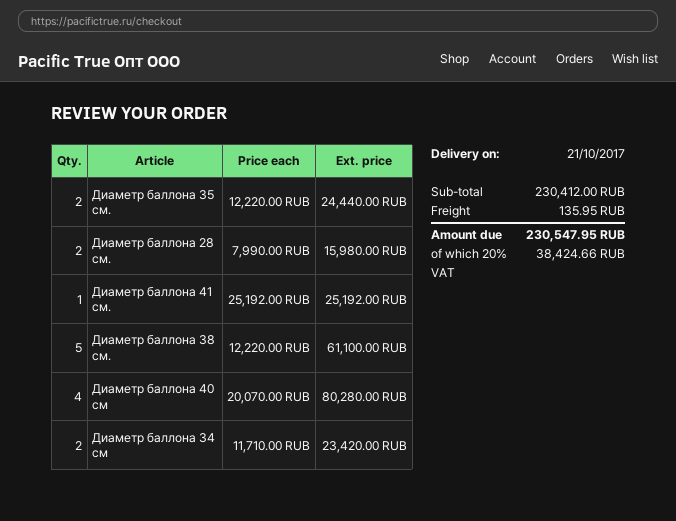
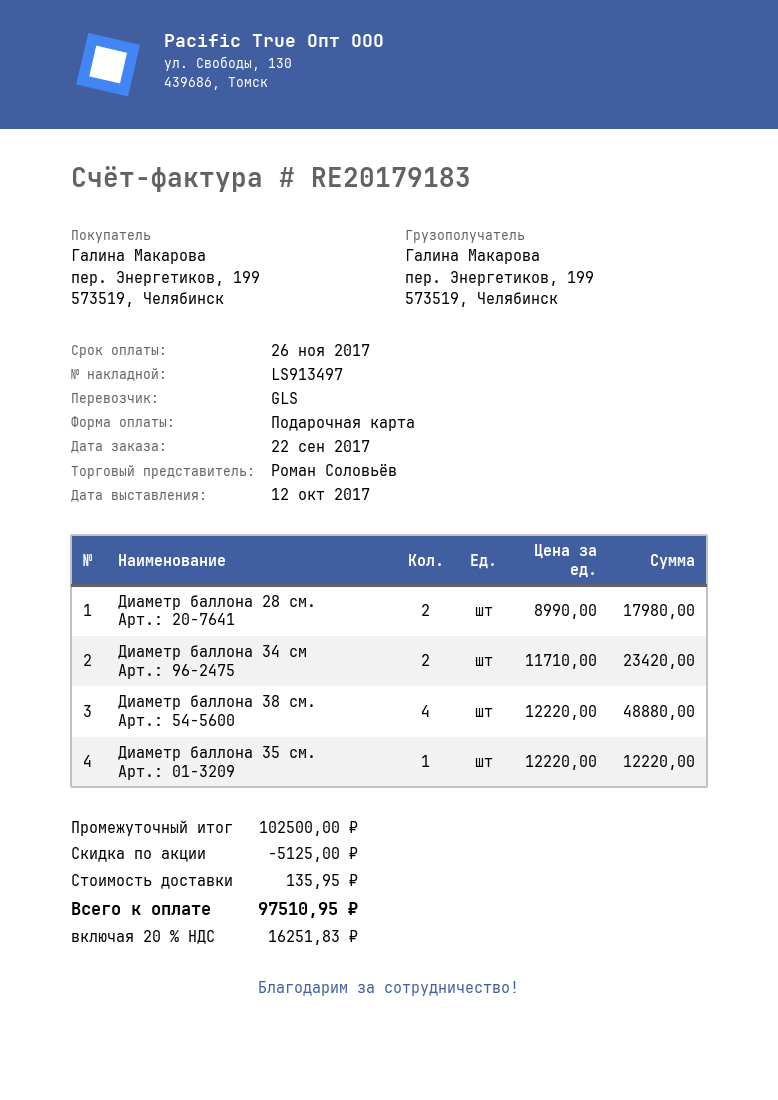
Диаметр баллона 35 см.: 2 x 12220.00 = 24440.00 -> 1 x 12220.00 = 12220.00
Диаметр баллона 28 см.: 2 x 7990.00 = 15980.00 -> 2 x 8990.00 = 17980.00
Диаметр баллона 41 см.: 1 x 25192.00 = 25192.00 -> none
Диаметр баллона 38 см.: 5 x 12220.00 = 61100.00 -> 4 x 12220.00 = 48880.00
Диаметр баллона 40 см: 4 x 20070.00 = 80280.00 -> none
subtotal: 230412.00 -> 102500.00
discount: none -> 5125.00
tax: 20% = 38424.66 -> 20% = 16251.83
total: 230547.95 -> 97510.95

